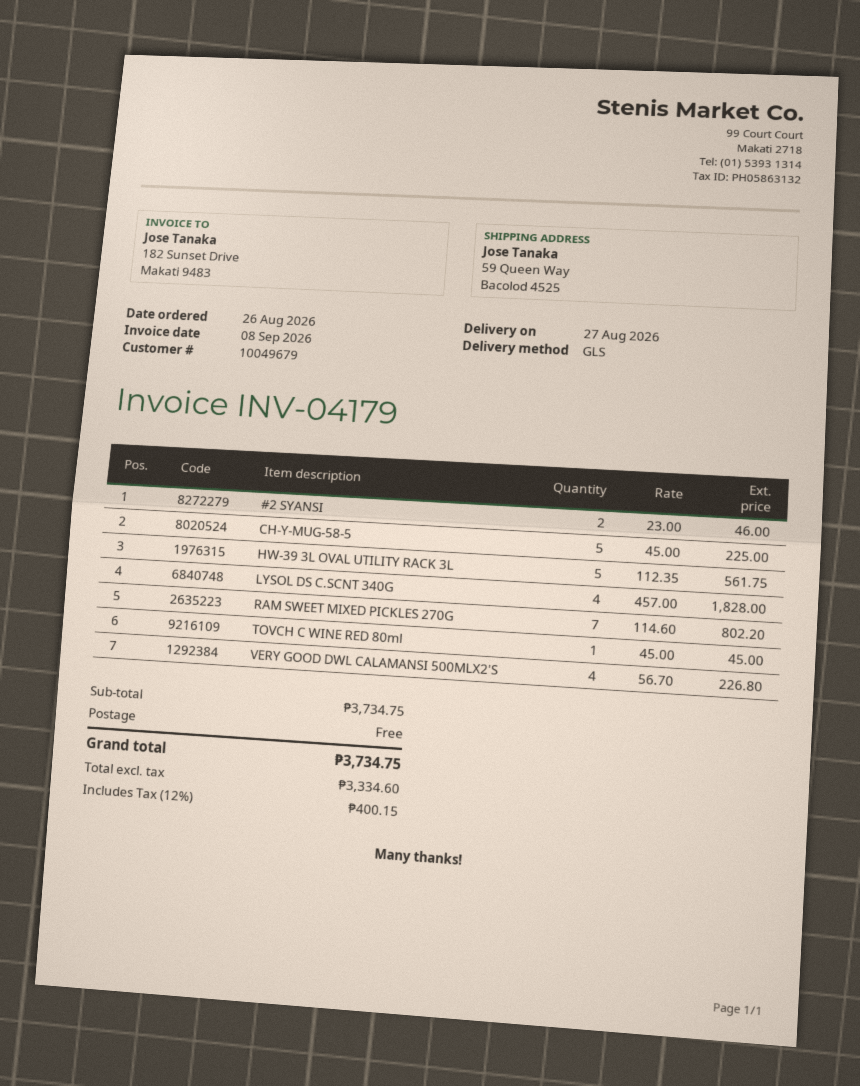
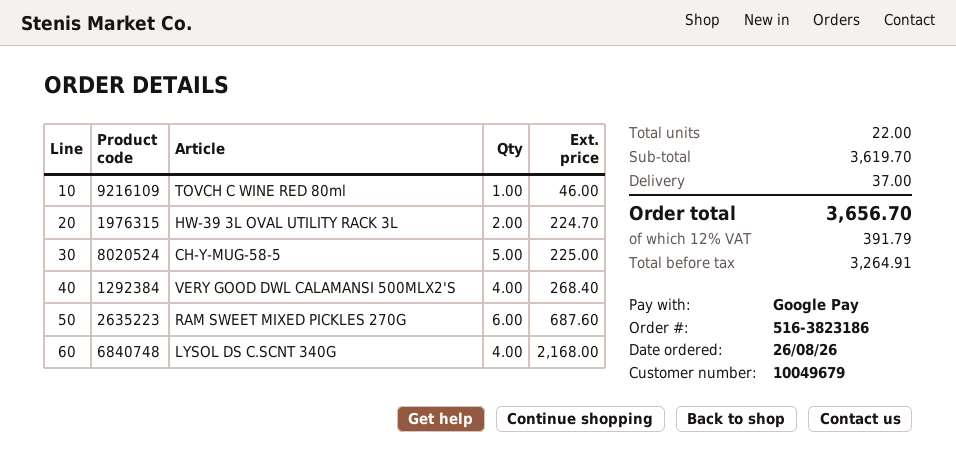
#2 SYANSI: 2 for 46.00 -> none
HW-39 3L OVAL UTILITY RACK 3L: 5 for 561.75 -> 2 for 224.70
LYSOL DS C.SCNT 340G: 4 for 1828.00 -> 4 for 2168.00
RAM SWEET MIXED PICKLES 270G: 7 for 802.20 -> 6 for 687.60
TOVCH C WINE RED 80ml: 1 for 45.00 -> 1 for 46.00
VERY GOOD DWL CALAMANSI 500MLX2'S: 4 for 226.80 -> 4 for 268.40
subtotal: 3734.75 -> 3619.70
shipping: 0.00 -> 37.00
net: 3334.60 -> 3264.91
tax: 12% = 400.15 -> 12% = 391.79
total: 3734.75 -> 3656.70

